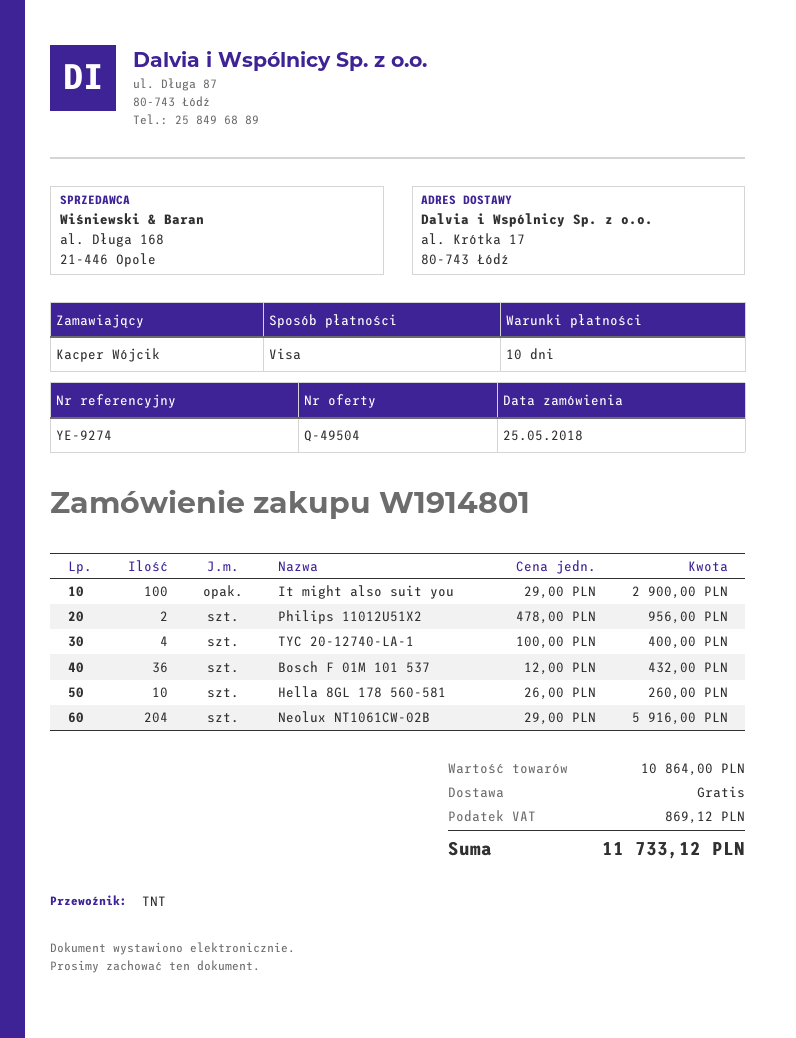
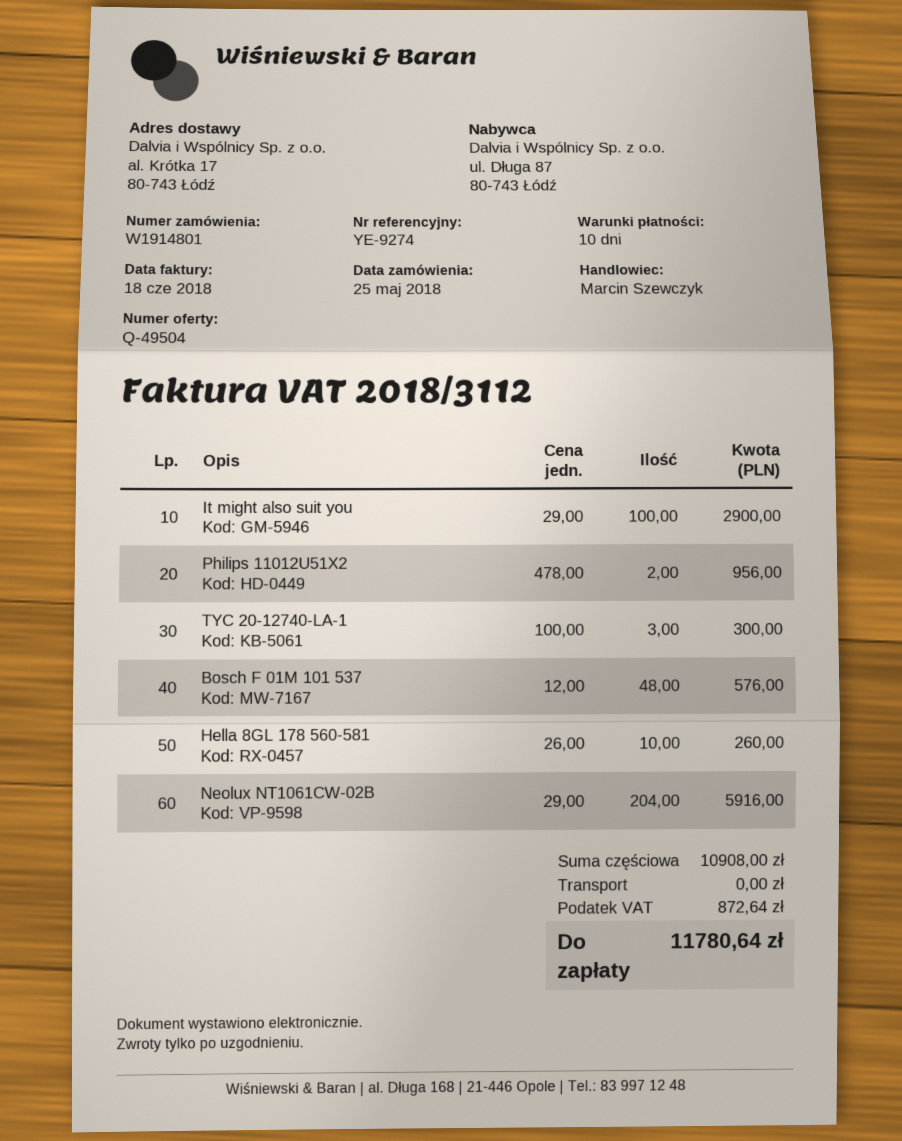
TYC 20-12740-LA-1: 4 x 100.00 = 400.00 -> 3 x 100.00 = 300.00
Bosch F 01M 101 537: 36 x 12.00 = 432.00 -> 48 x 12.00 = 576.00
subtotal: 10864.00 -> 10908.00
tax: 869.12 -> 872.64
total: 11733.12 -> 11780.64

